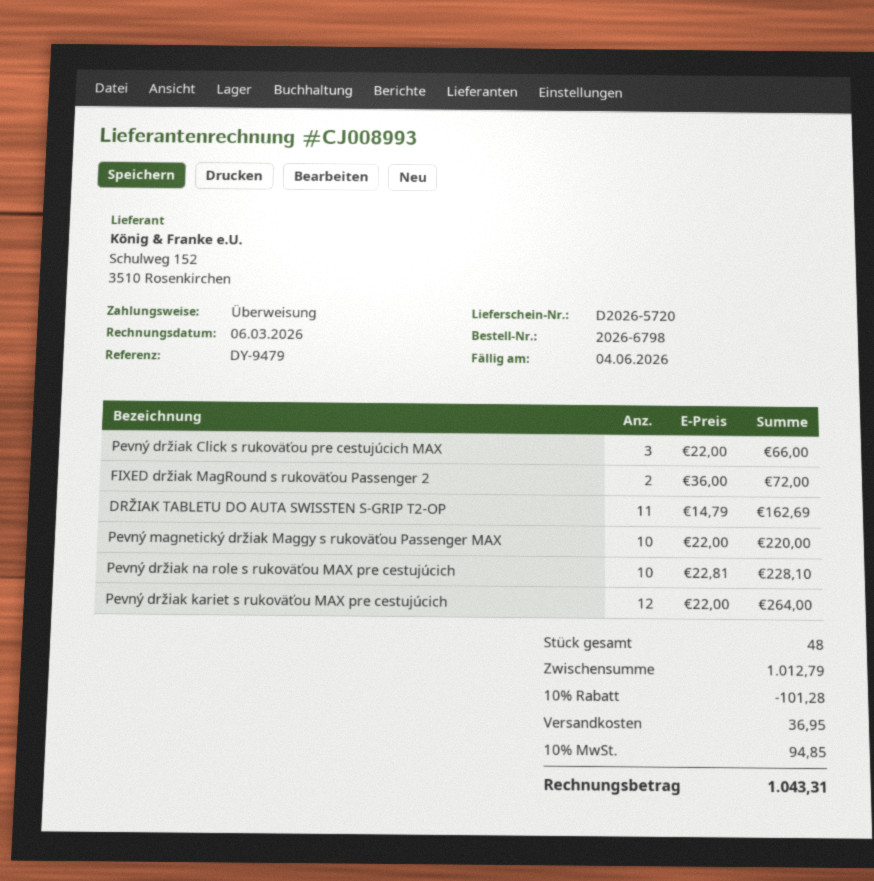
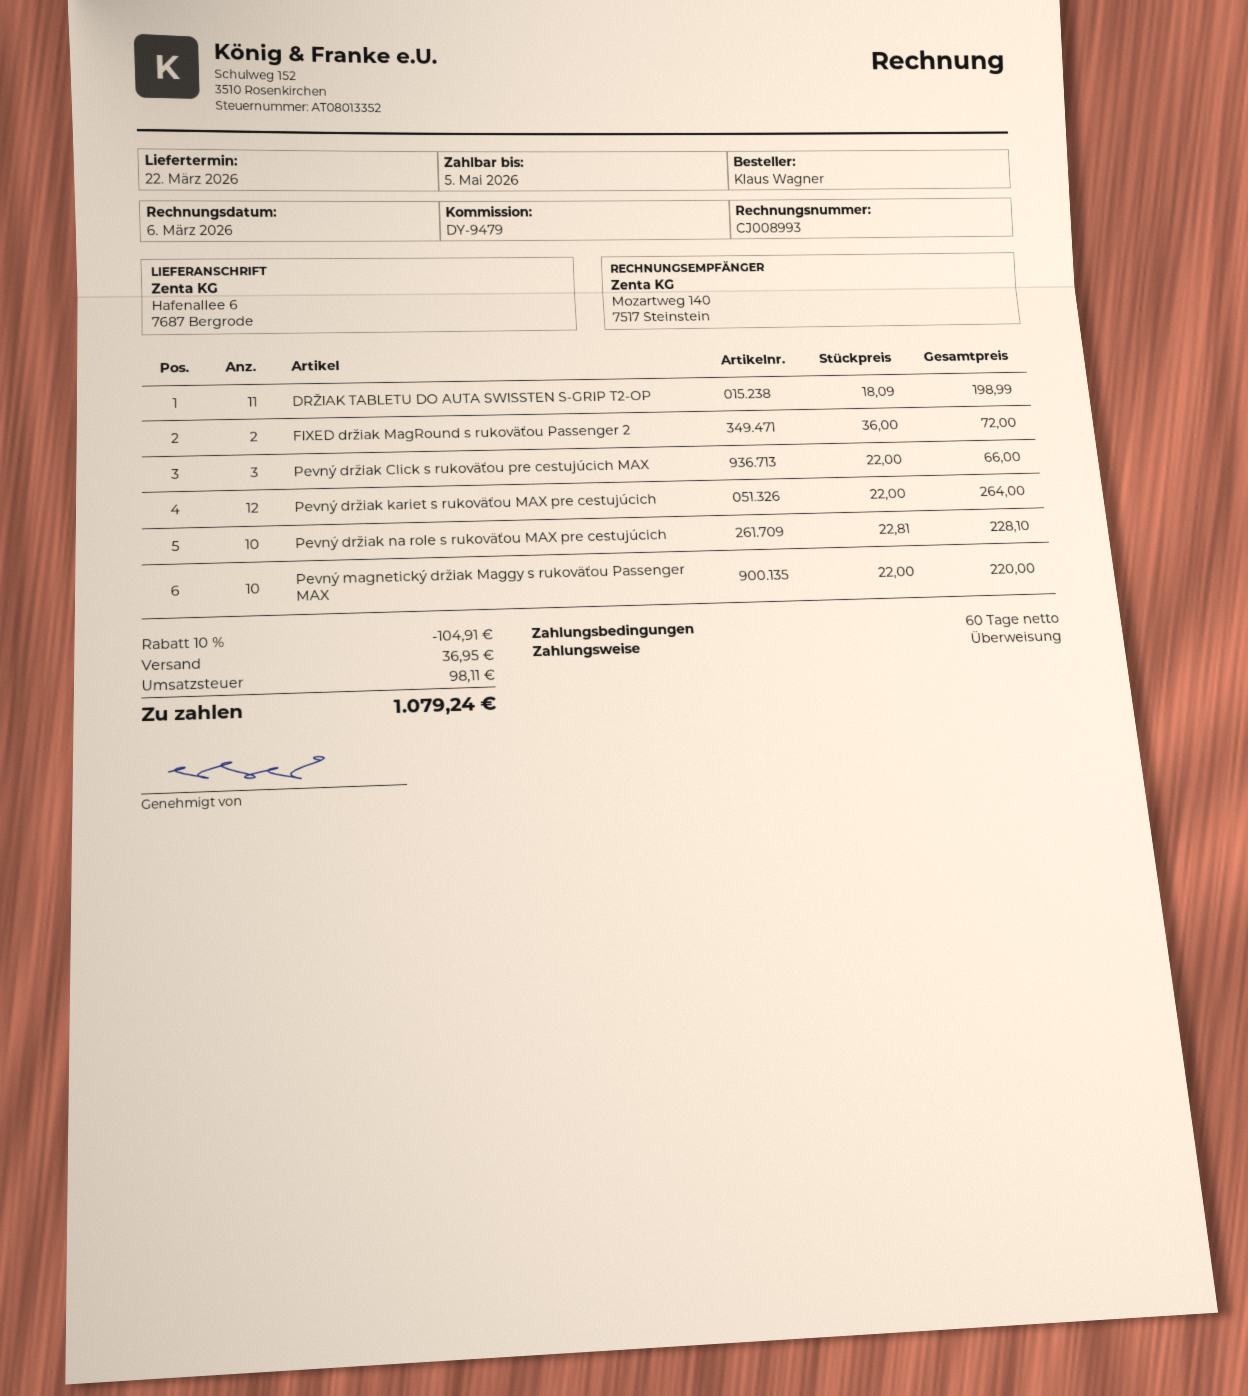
due date: 2026-06-04 -> 2026-05-05
DRŽIAK TABLETU DO AUTA SWISSTEN S-GRIP T2-OP: 11 x 14.79 = 162.69 -> 11 x 18.09 = 198.99
discount: 10% = 101.28 -> 10% = 104.91
tax: 94.85 -> 98.11
total: 1043.31 -> 1079.24

